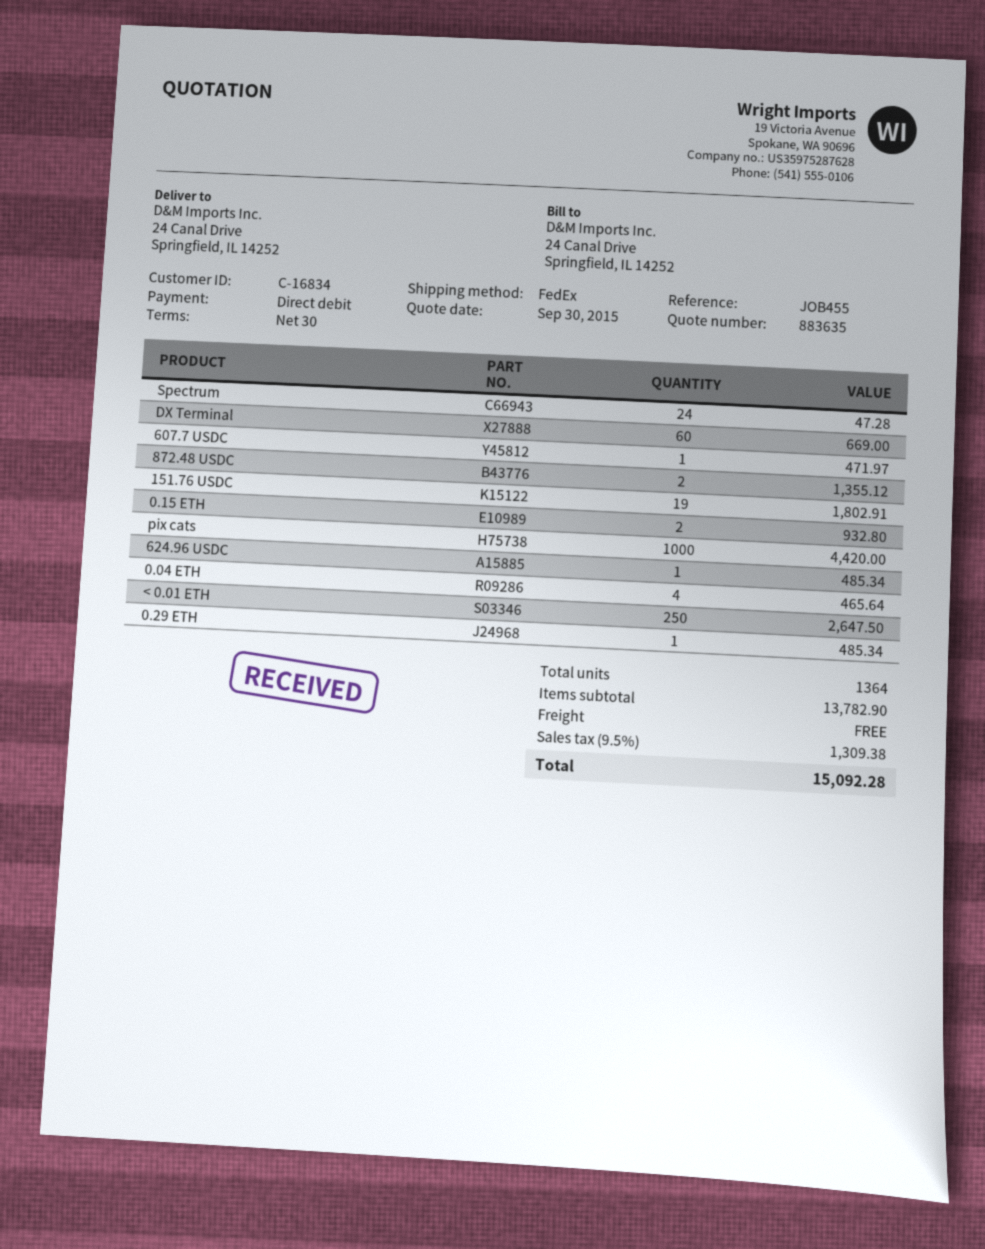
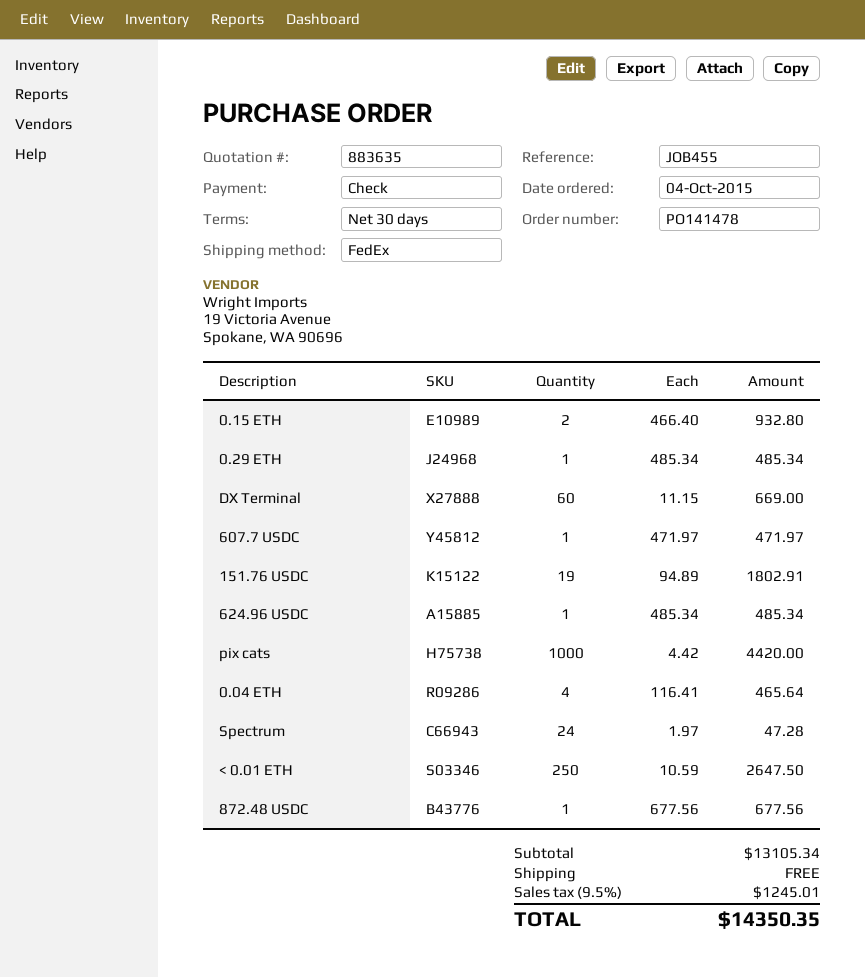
payment method: direct debit -> cheque
872.48 USDC: 2 for 1355.12 -> 1 for 677.56
subtotal: 13782.90 -> 13105.34
tax: 9.5% = 1309.38 -> 9.5% = 1245.01
total: 15092.28 -> 14350.35

